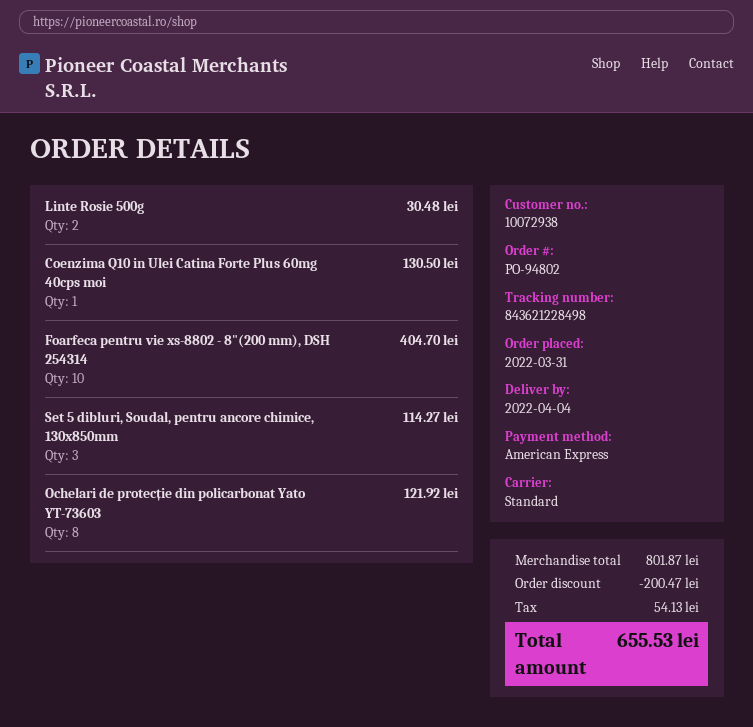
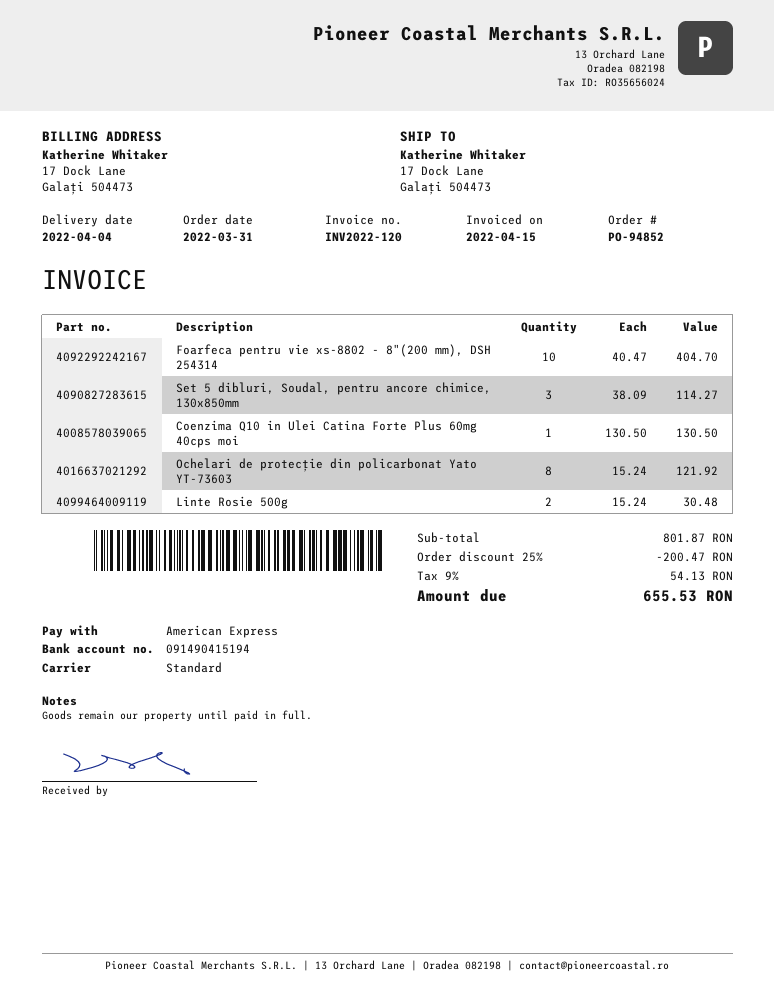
order number: PO-94802 -> PO-94852

